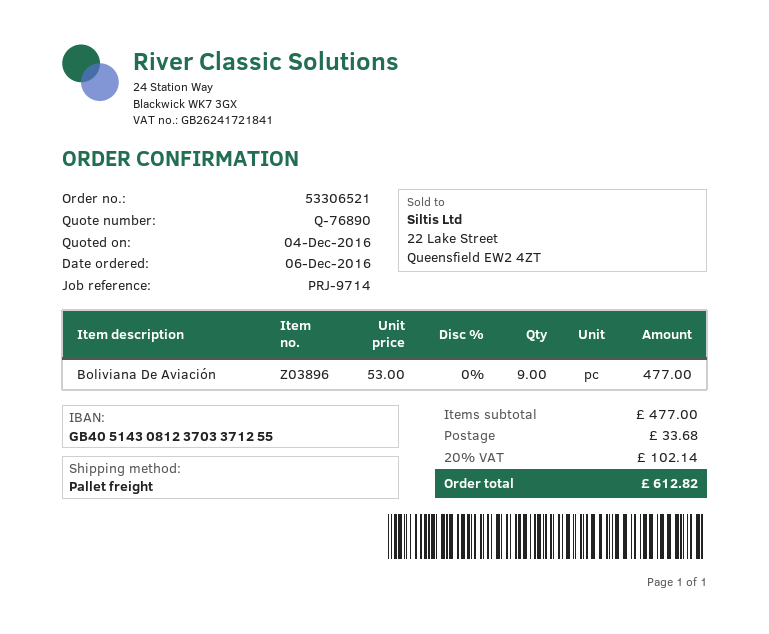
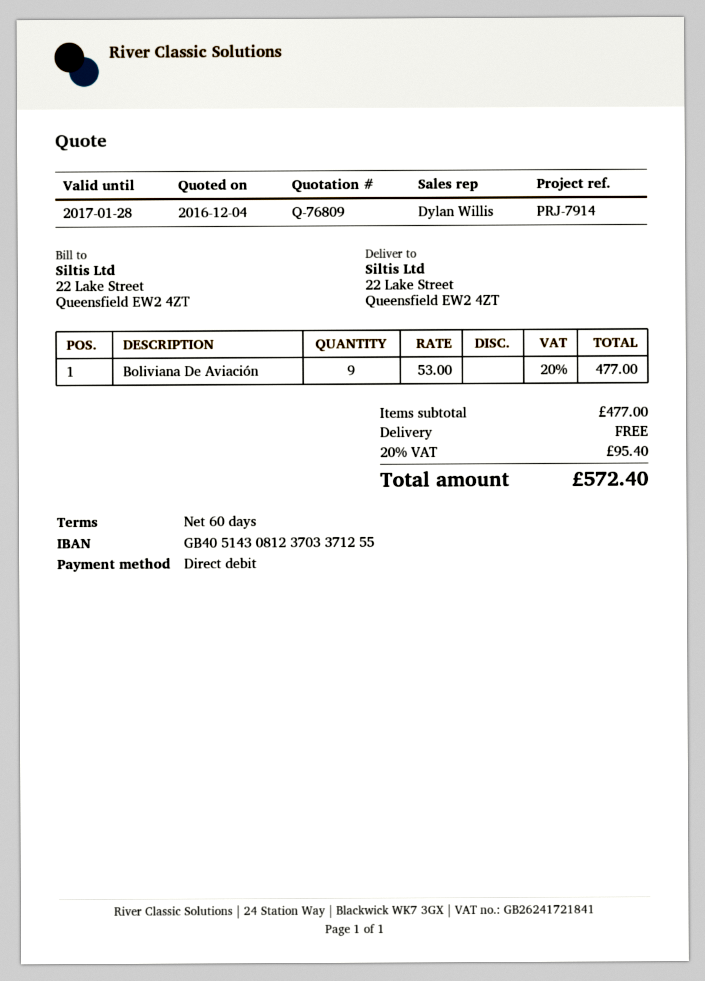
quote number: Q-76890 -> Q-76809
reference: PRJ-9714 -> PRJ-7914
shipping: 33.68 -> 0.00
tax: 20% = 102.14 -> 20% = 95.40
total: 612.82 -> 572.40

